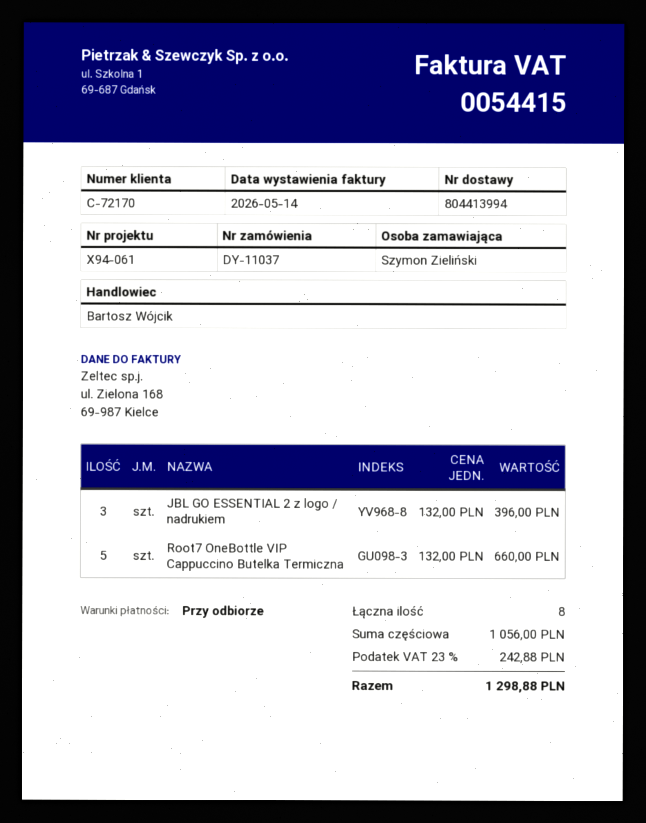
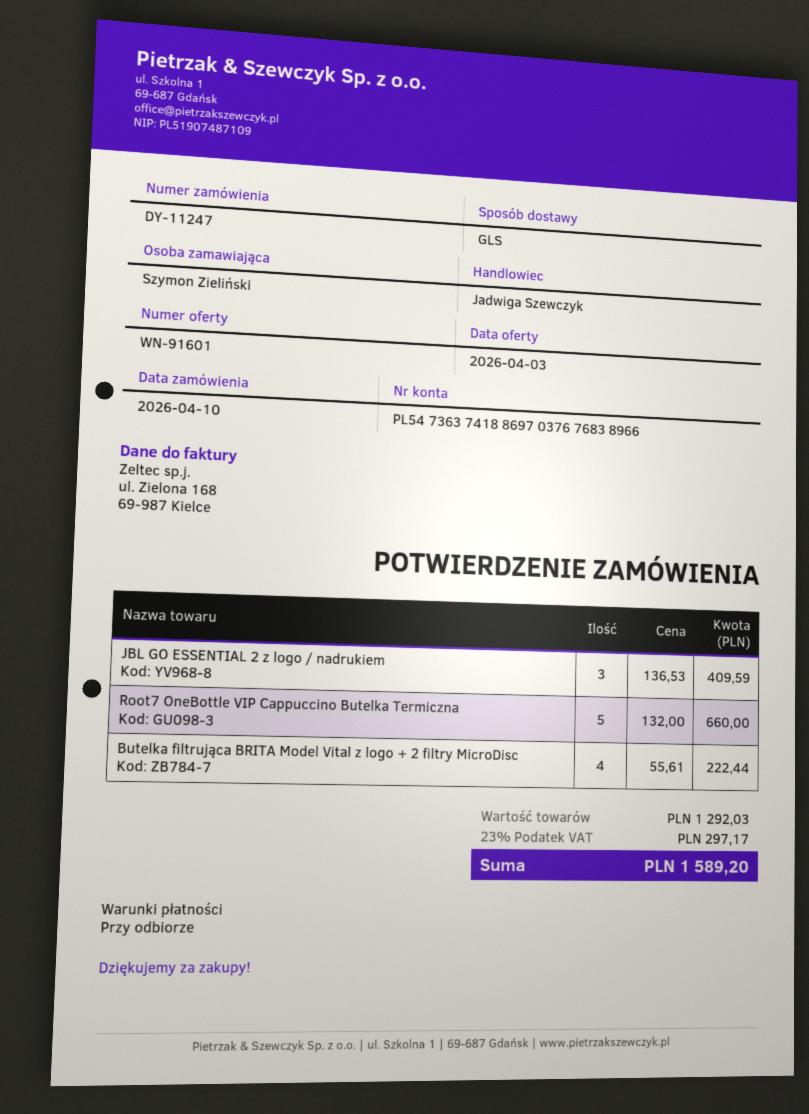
order number: DY-11037 -> DY-11247
sales rep: Bartosz Wójcik -> Jadwiga Szewczyk
JBL GO ESSENTIAL 2 z logo / nadrukiem: 3 x 132.00 = 396.00 -> 3 x 136.53 = 409.59
Butelka filtrująca BRITA Model Vital z logo + 2 filtry MicroDisc: none -> 4 x 55.61 = 222.44
subtotal: 1056.00 -> 1292.03
tax: 23% = 242.88 -> 23% = 297.17
total: 1298.88 -> 1589.20

